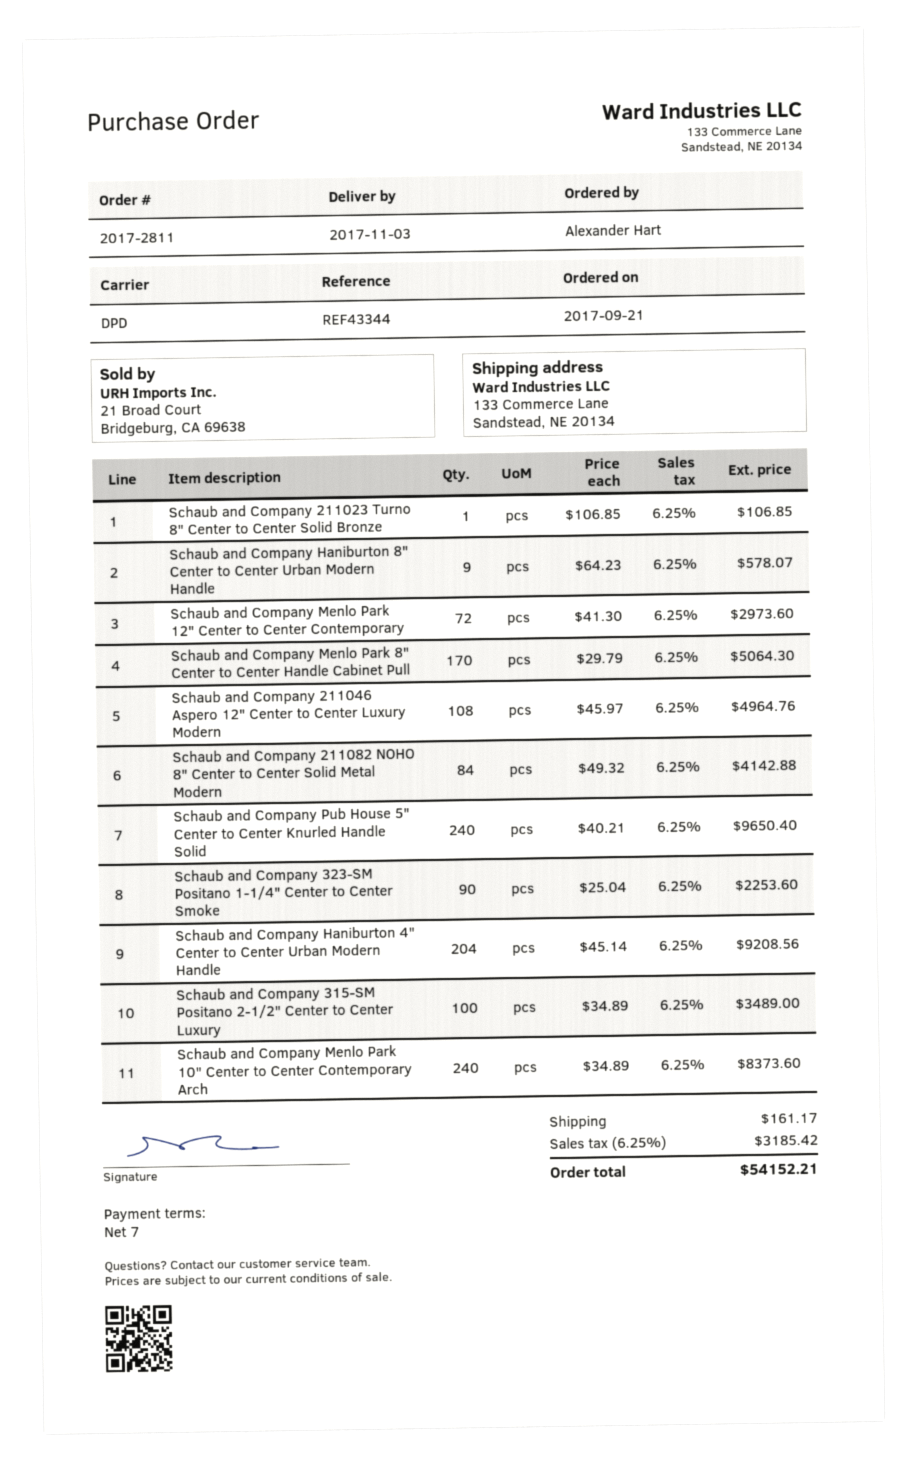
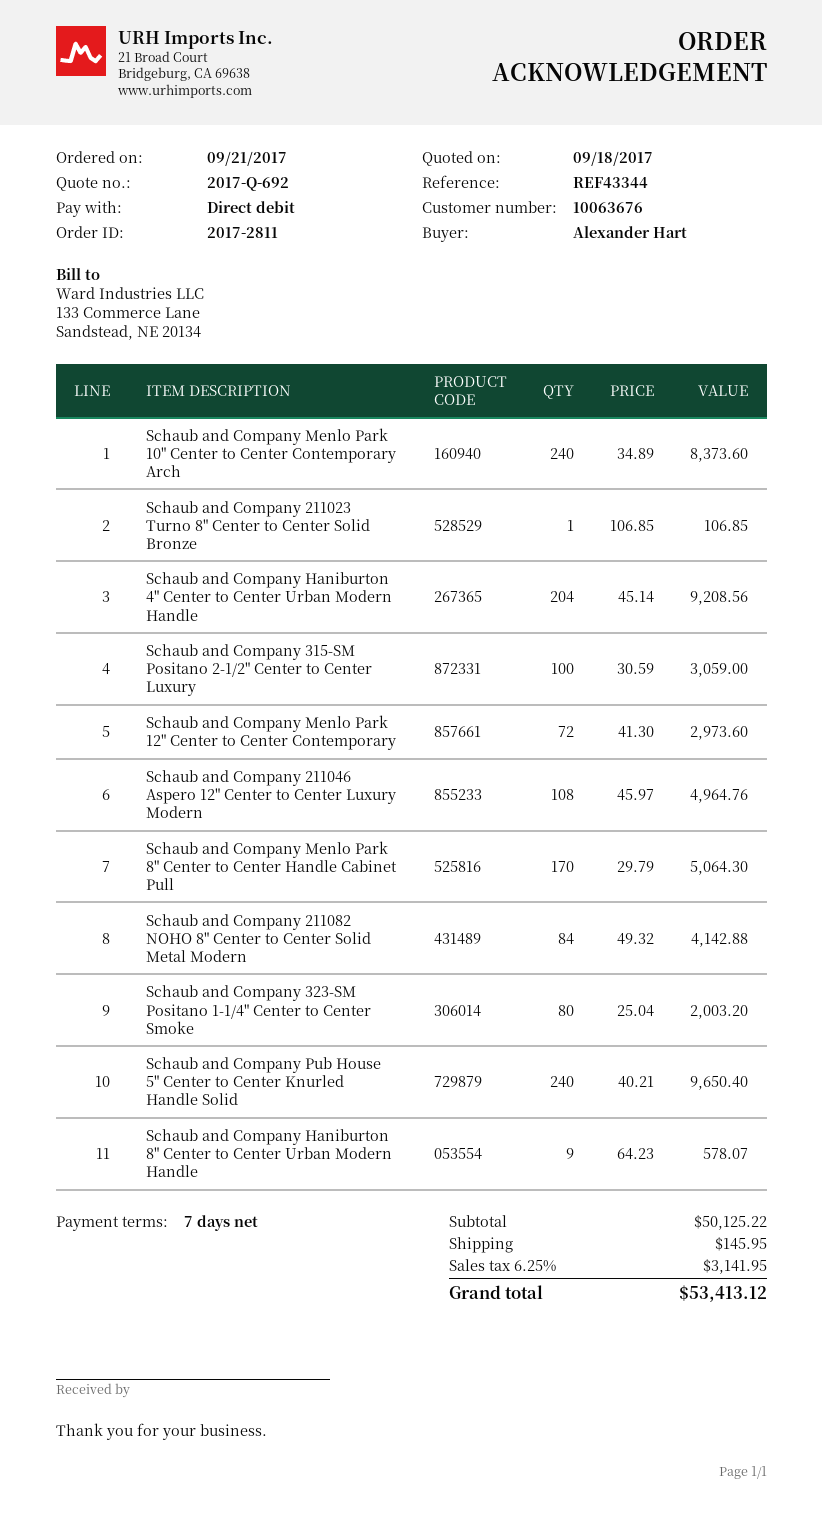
Schaub and Company 323-SM Positano 1-1/4" Center to Center Smoke: 90 x 25.04 = 2253.60 -> 80 x 25.04 = 2003.20
Schaub and Company 315-SM Positano 2-1/2" Center to Center Luxury: 100 x 34.89 = 3489.00 -> 100 x 30.59 = 3059.00
shipping: 161.17 -> 145.95
tax: 6.25% = 3185.42 -> 6.25% = 3141.95
total: 54152.21 -> 53413.12

